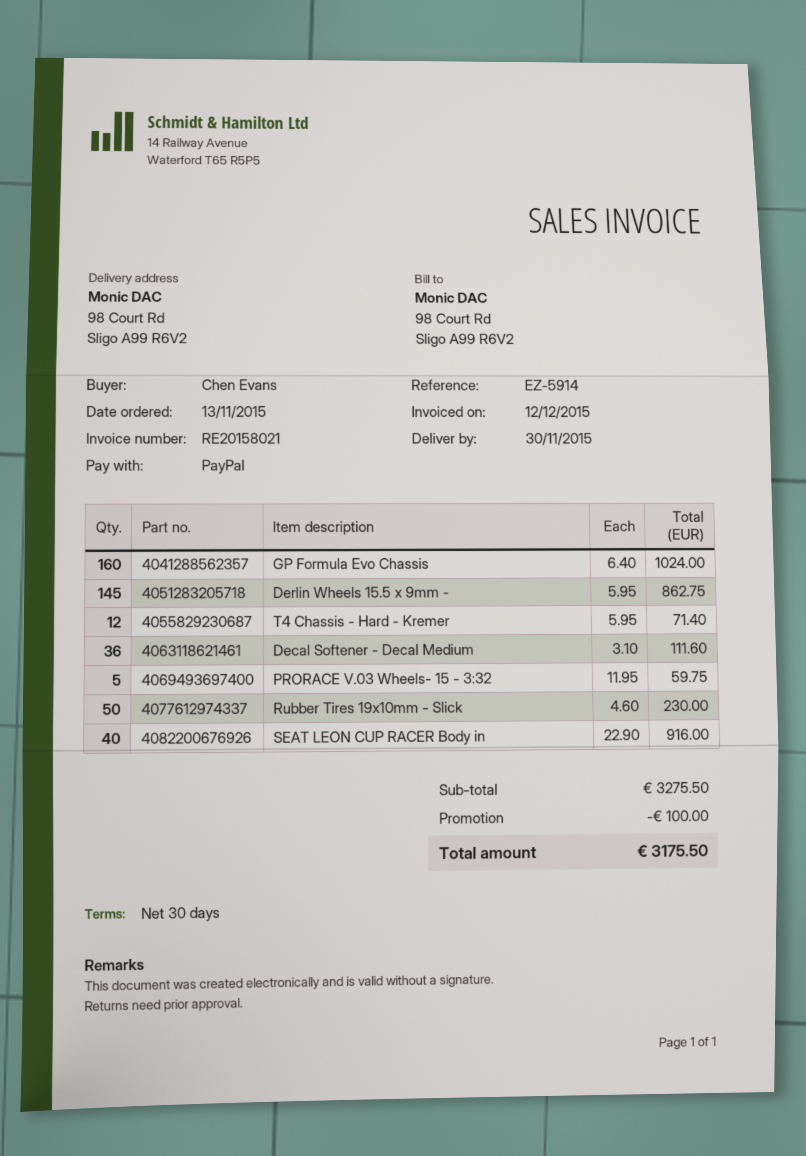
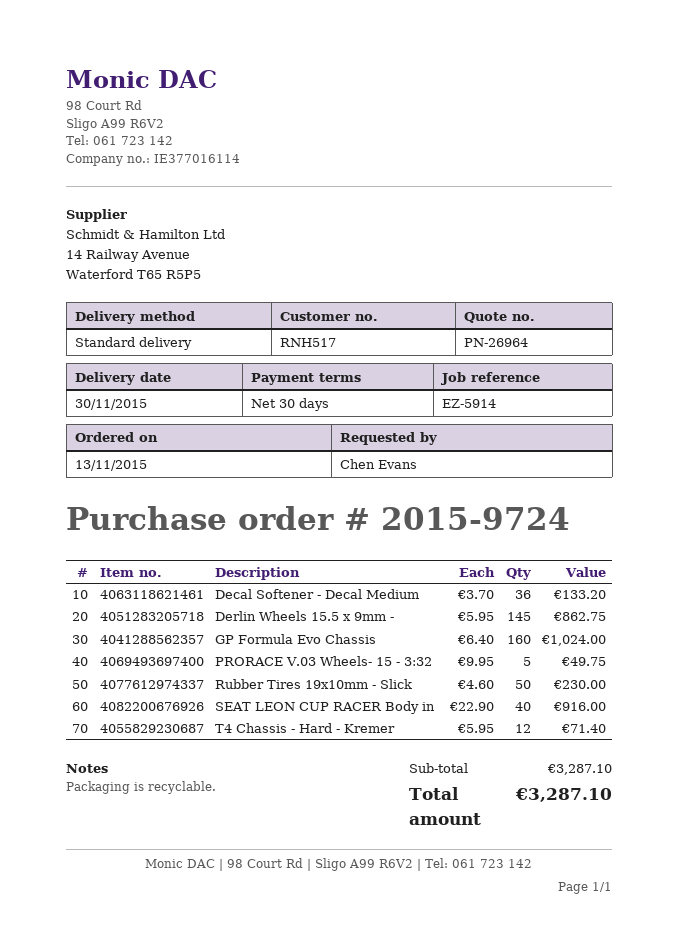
Decal Softener - Decal Medium: 36 x 3.10 = 111.60 -> 36 x 3.70 = 133.20
PRORACE V.03 Wheels- 15 - 3:32: 5 x 11.95 = 59.75 -> 5 x 9.95 = 49.75
subtotal: 3275.50 -> 3287.10
discount: 100.00 -> none
total: 3175.50 -> 3287.10

